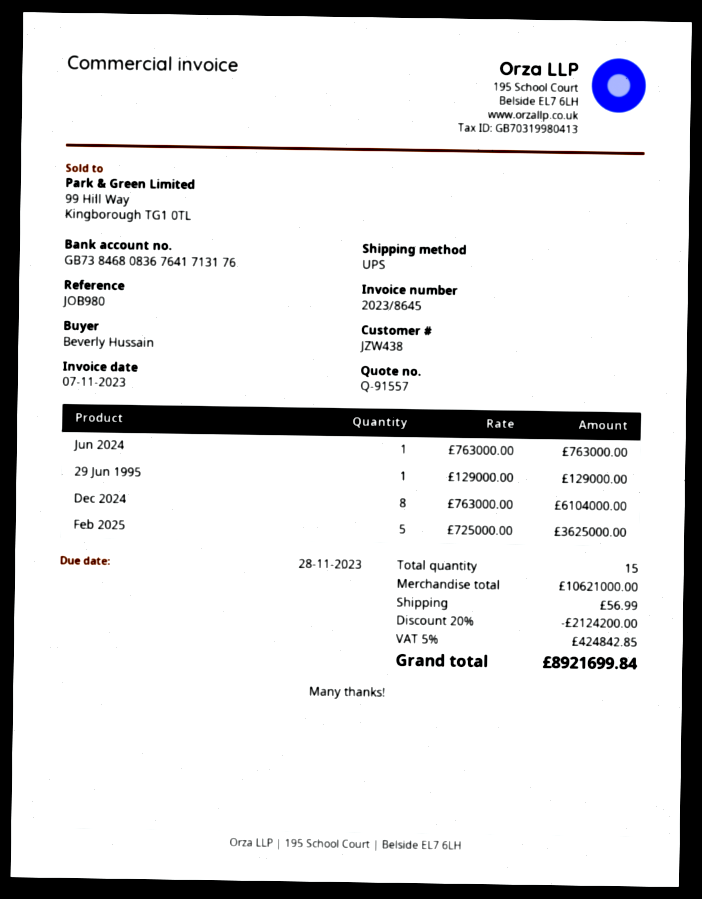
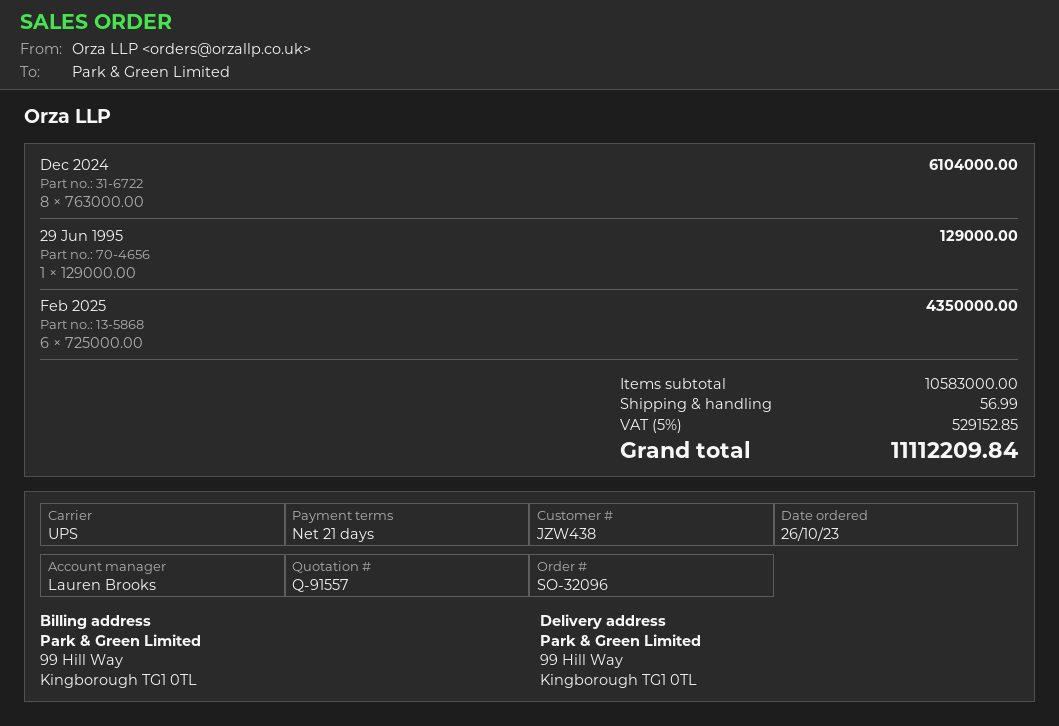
Jun 2024: 1 x 763000.00 = 763000.00 -> none
Feb 2025: 5 x 725000.00 = 3625000.00 -> 6 x 725000.00 = 4350000.00
subtotal: 10621000.00 -> 10583000.00
discount: 20% = 2124200.00 -> none
tax: 5% = 424842.85 -> 5% = 529152.85
total: 8921699.84 -> 11112209.84

